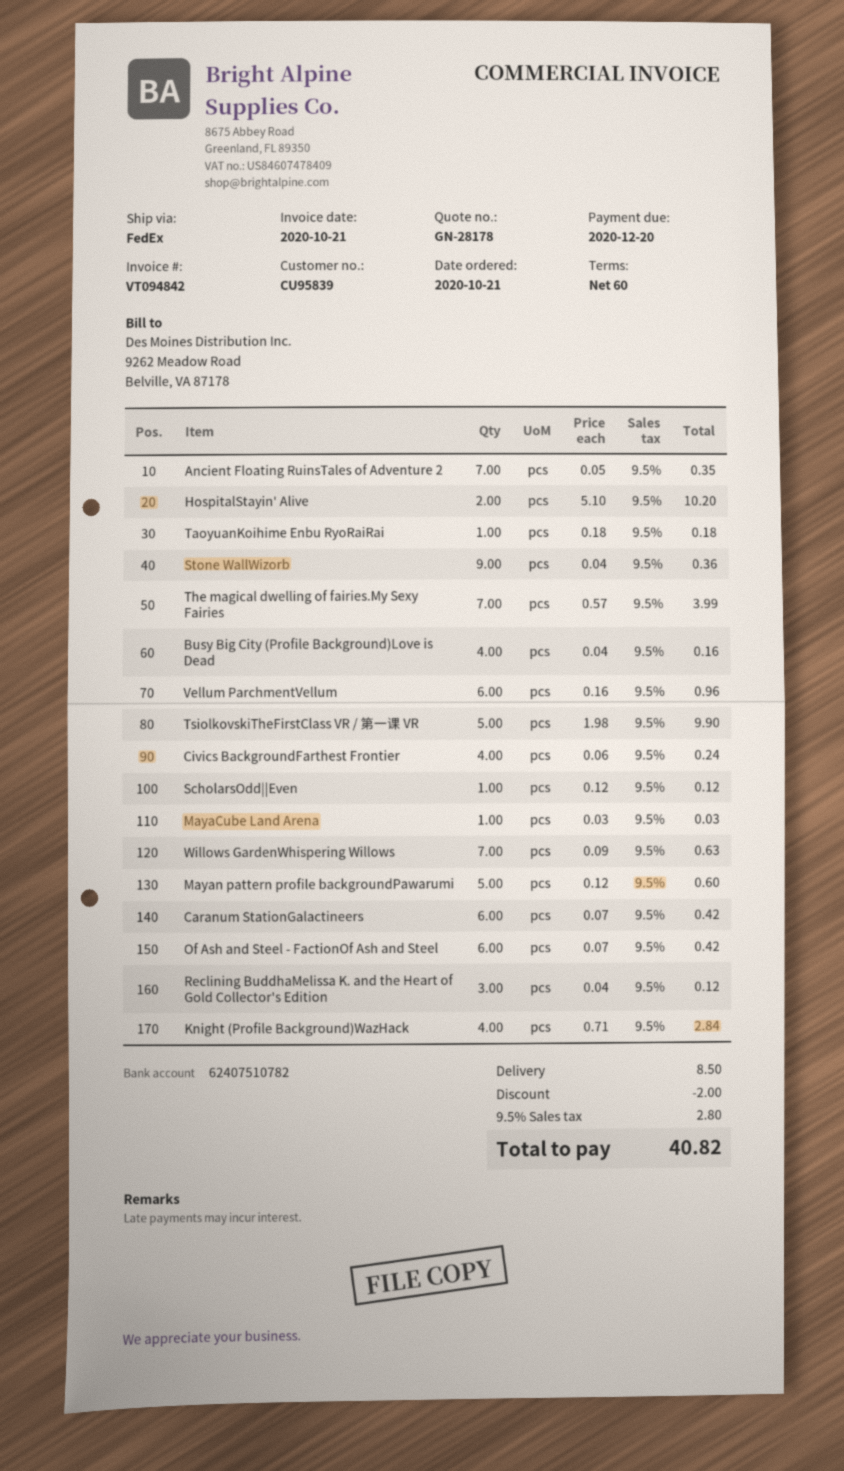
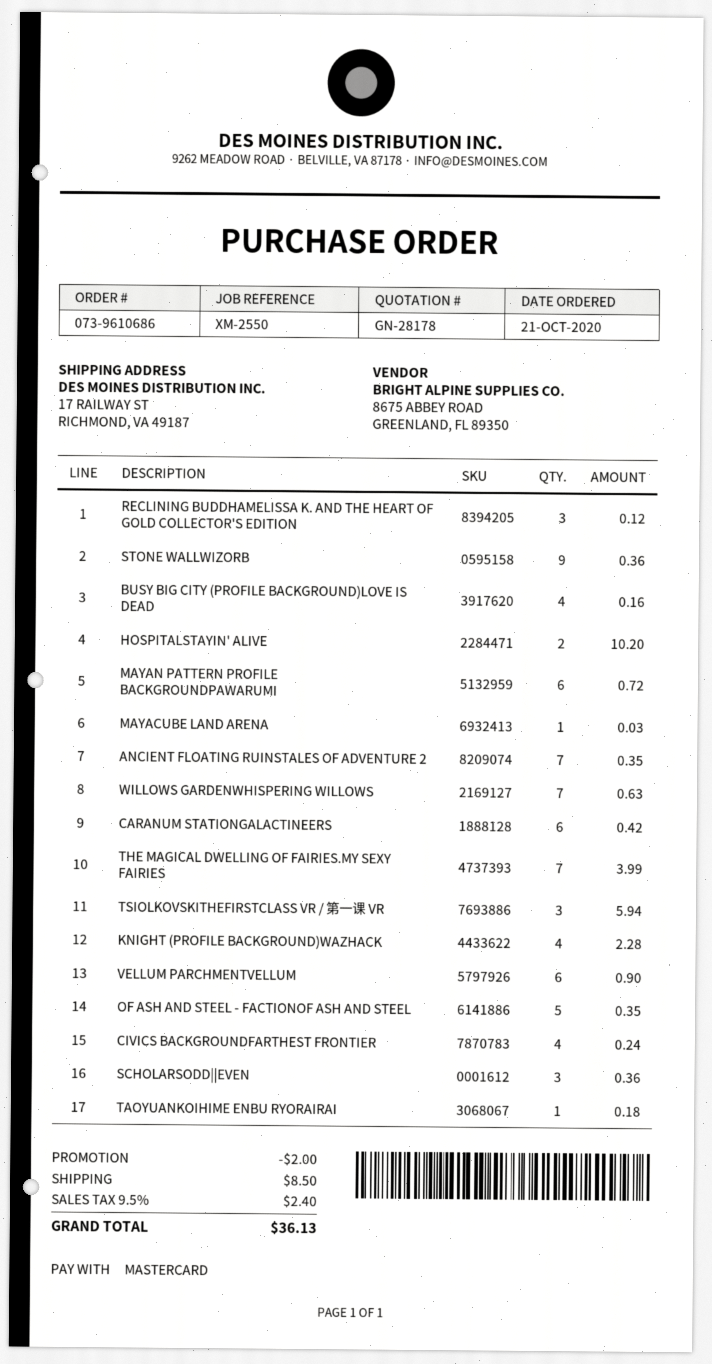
Vellum ParchmentVellum: 6 for 0.96 -> 6 for 0.90
TsiolkovskiTheFirstClass VR / 第一课 VR: 5 for 9.90 -> 3 for 5.94
ScholarsOdd||Even: 1 for 0.12 -> 3 for 0.36
Mayan pattern profile backgroundPawarumi: 5 for 0.60 -> 6 for 0.72
Of Ash and Steel - FactionOf Ash and Steel: 6 for 0.42 -> 5 for 0.35
Knight (Profile Background)WazHack: 4 for 2.84 -> 4 for 2.28
tax: 9.5% = 2.80 -> 9.5% = 2.40
total: 40.82 -> 36.13

